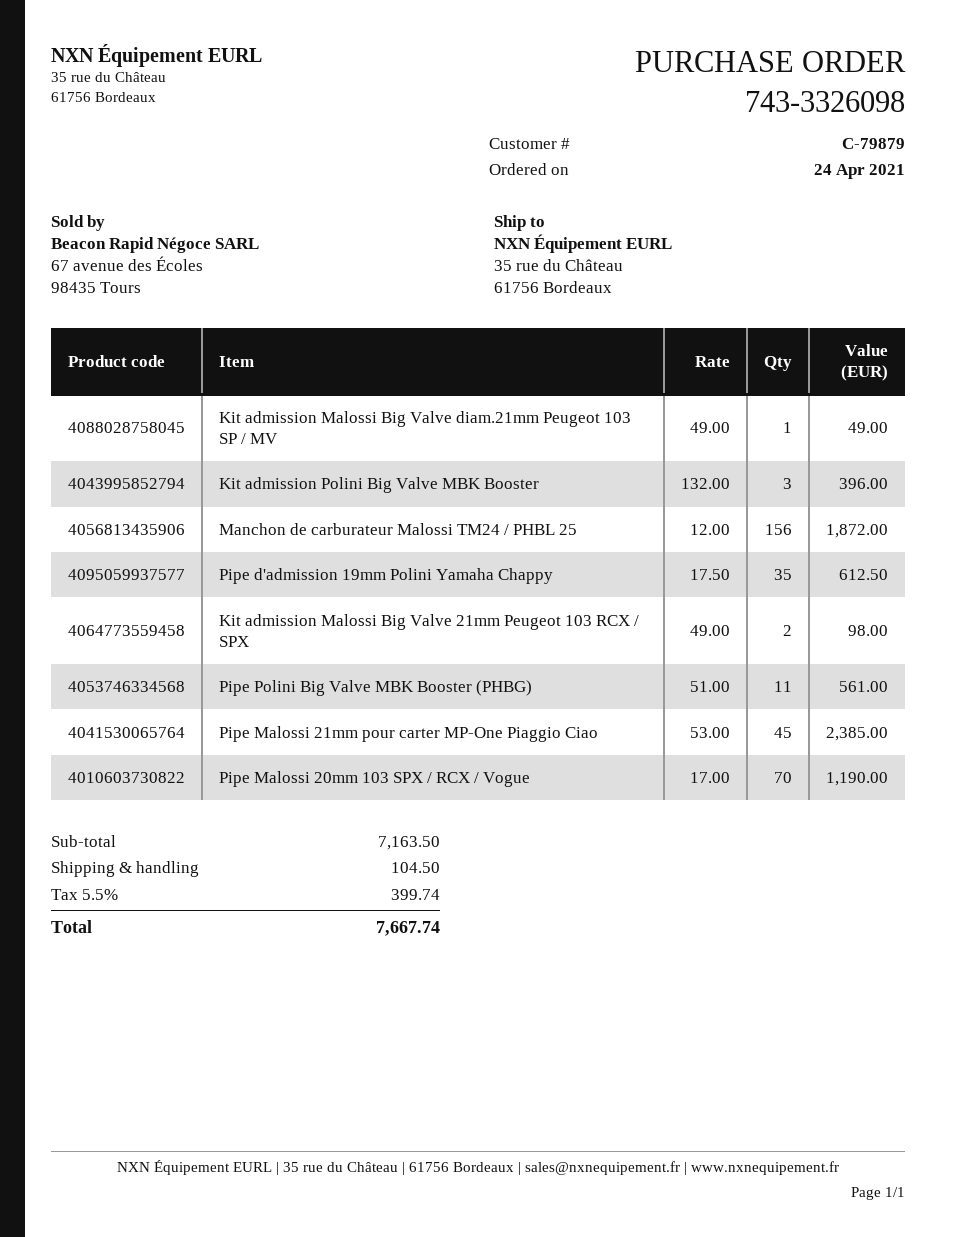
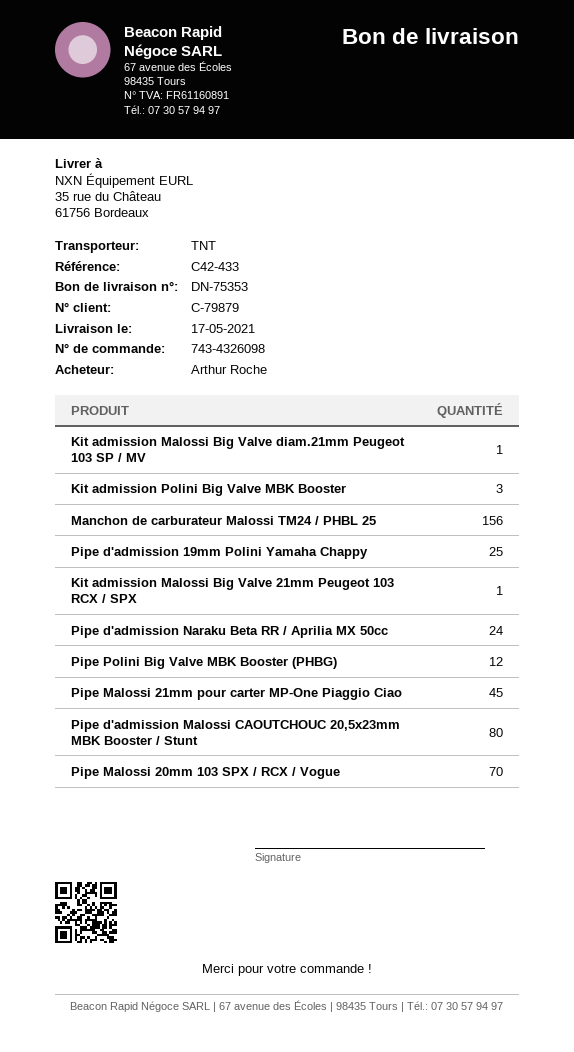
order number: 743-3326098 -> 743-4326098
Pipe d'admission 19mm Polini Yamaha Chappy: 35 -> 25
Kit admission Malossi Big Valve 21mm Peugeot 103 RCX / SPX: 2 -> 1
Pipe Polini Big Valve MBK Booster (PHBG): 11 -> 12
Pipe d'admission Naraku Beta RR / Aprilia MX 50cc: none -> 24
Pipe d'admission Malossi CAOUTCHOUC 20,5x23mm MBK Booster / Stunt: none -> 80

